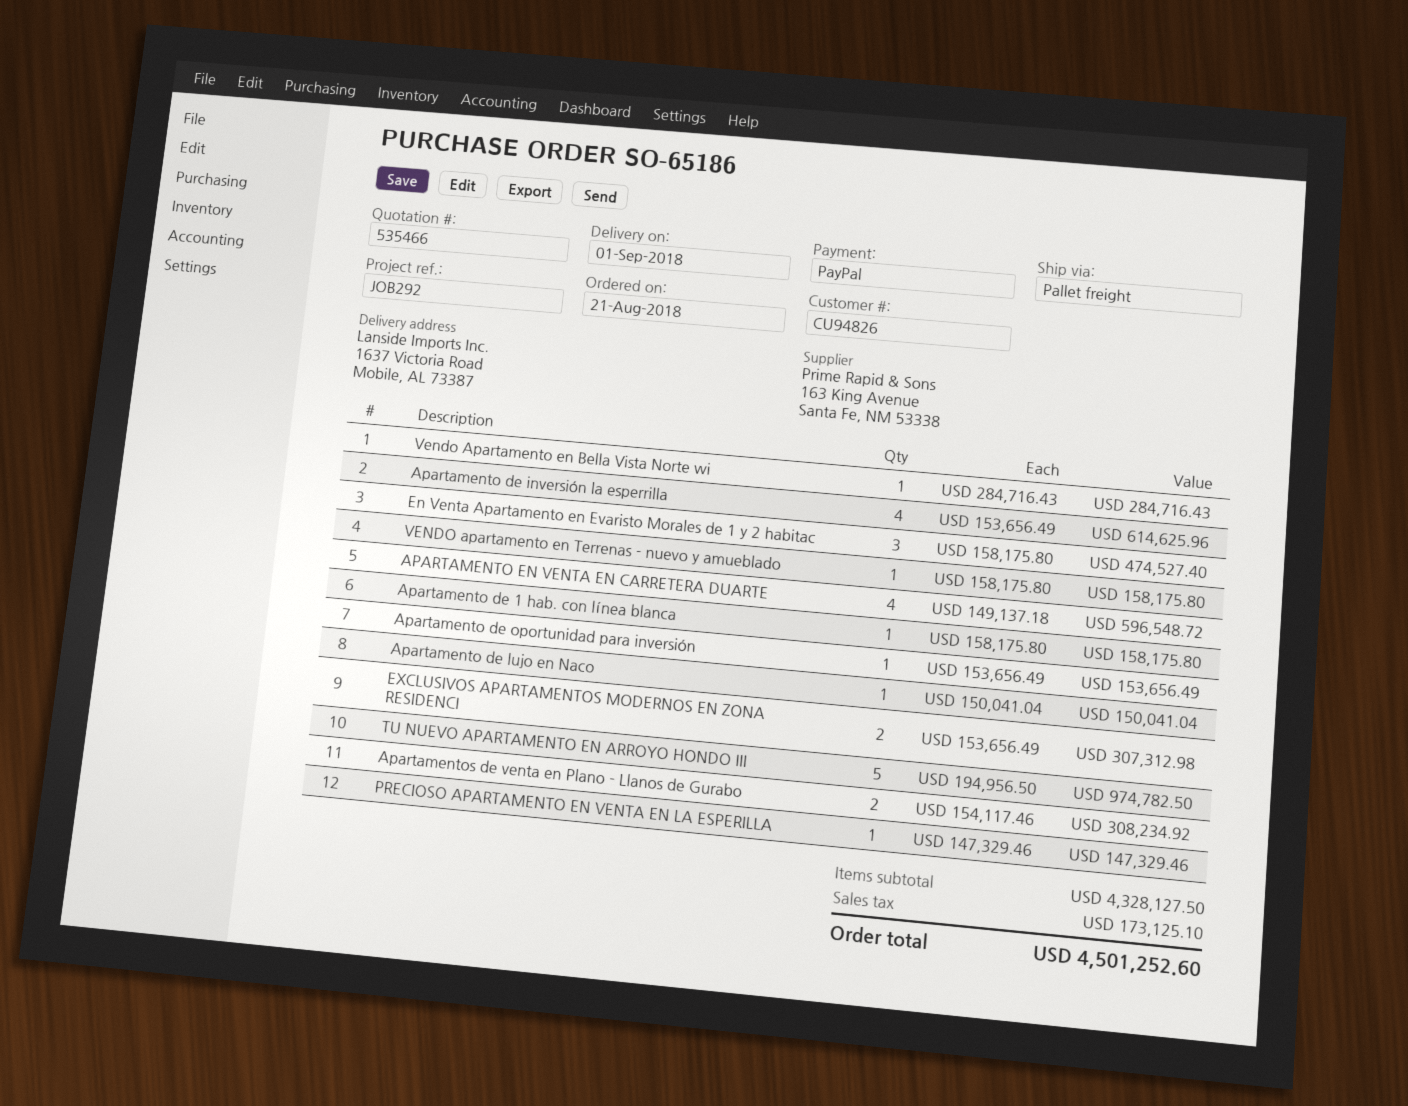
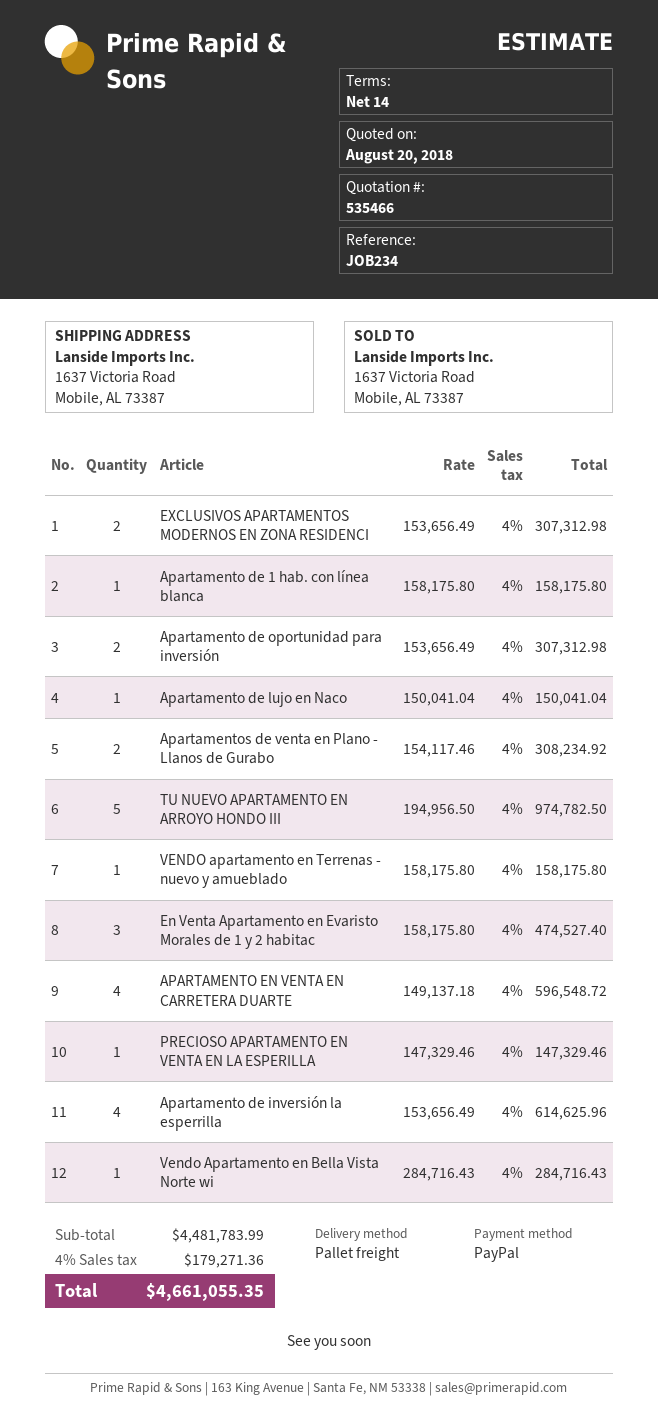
reference: JOB292 -> JOB234
Apartamento de oportunidad para inversión: 1 x 153656.49 = 153656.49 -> 2 x 153656.49 = 307312.98
subtotal: 4328127.50 -> 4481783.99
tax: 173125.10 -> 179271.36
total: 4501252.60 -> 4661055.35

